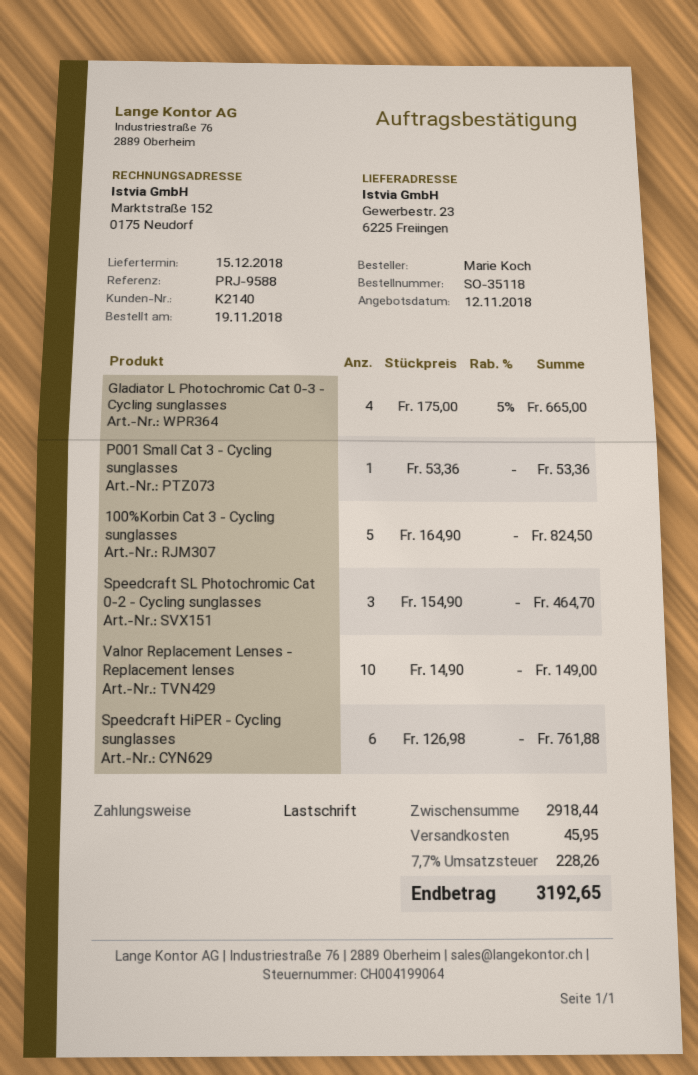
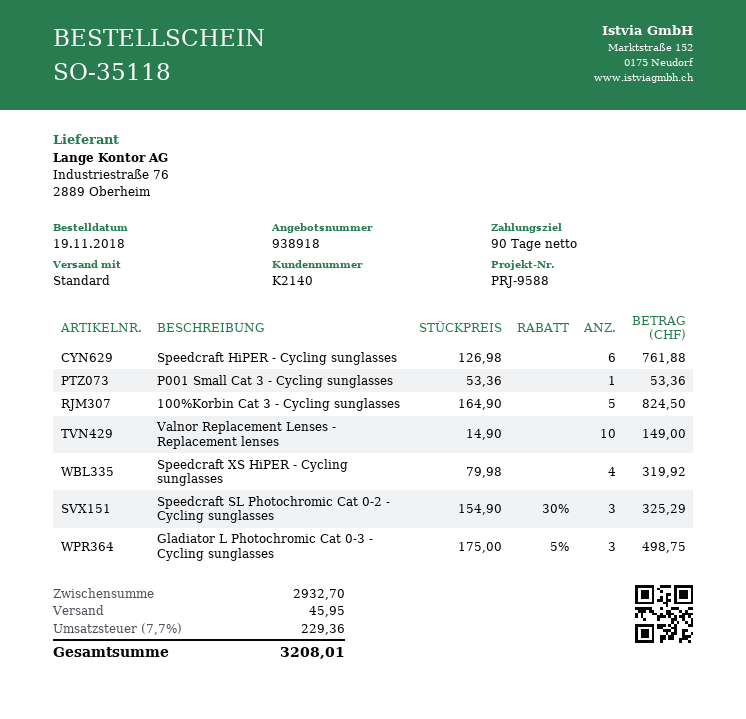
Gladiator L Photochromic Cat 0-3 - Cycling sunglasses: 4 x 175.00 - 5% = 665.00 -> 3 x 175.00 - 5% = 498.75
Speedcraft SL Photochromic Cat 0-2 - Cycling sunglasses: 3 x 154.90 = 464.70 -> 3 x 154.90 - 30% = 325.29
Speedcraft XS HiPER - Cycling sunglasses: none -> 4 x 79.98 = 319.92
subtotal: 2918.44 -> 2932.70
tax: 7.7% = 228.26 -> 7.7% = 229.36
total: 3192.65 -> 3208.01

